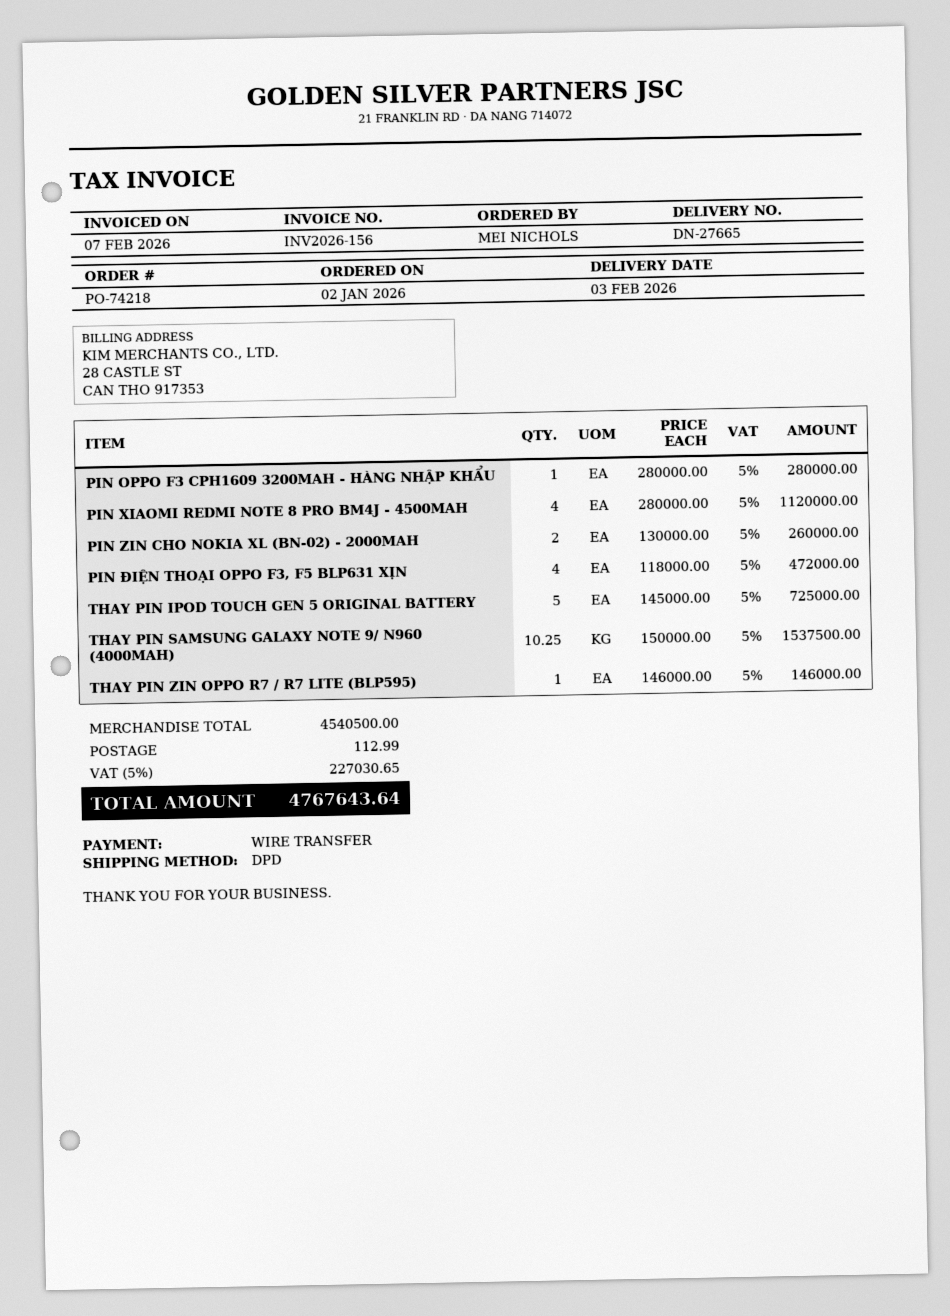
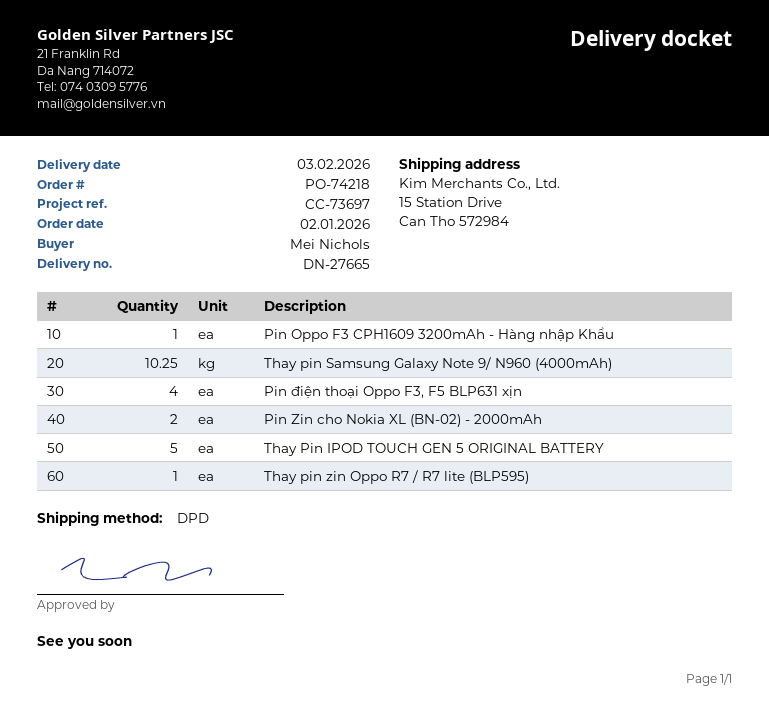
PIN XIAOMI REDMI NOTE 8 PRO BM4J - 4500MAH: 4 -> none

